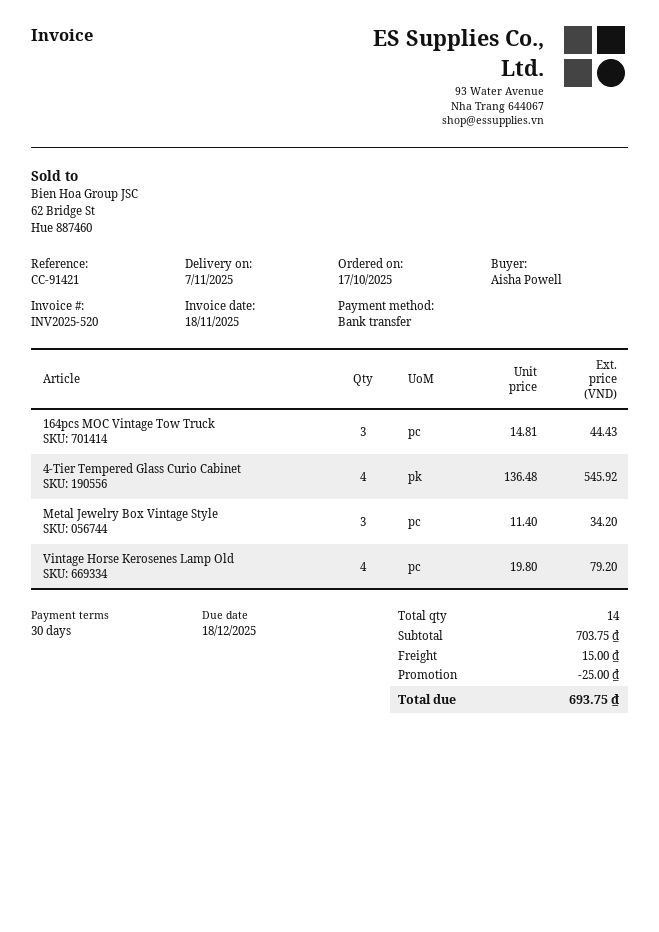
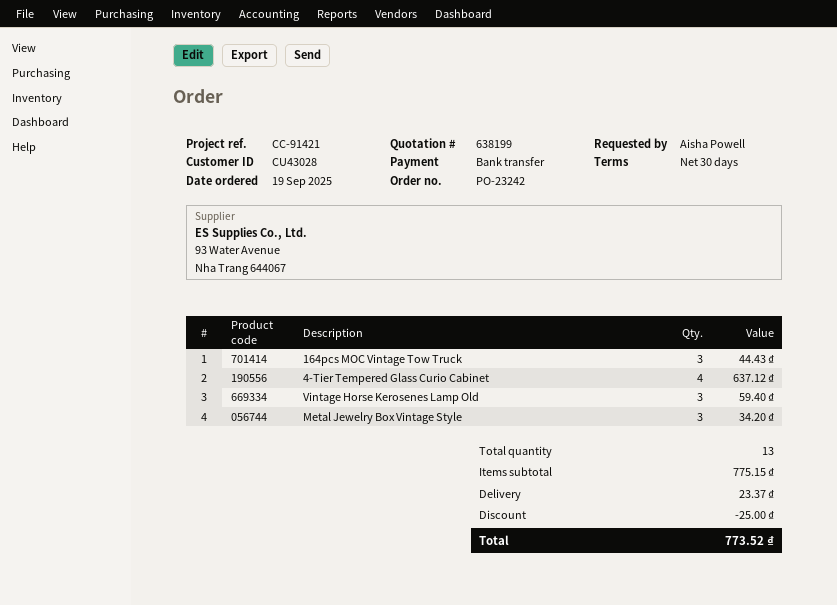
order date: 2025-10-17 -> 2025-09-19
4-Tier Tempered Glass Curio Cabinet: 4 for 545.92 -> 4 for 637.12
Vintage Horse Kerosenes Lamp Old: 4 for 79.20 -> 3 for 59.40
total quantity: 14 -> 13
subtotal: 703.75 -> 775.15
shipping: 15.00 -> 23.37
total: 693.75 -> 773.52

